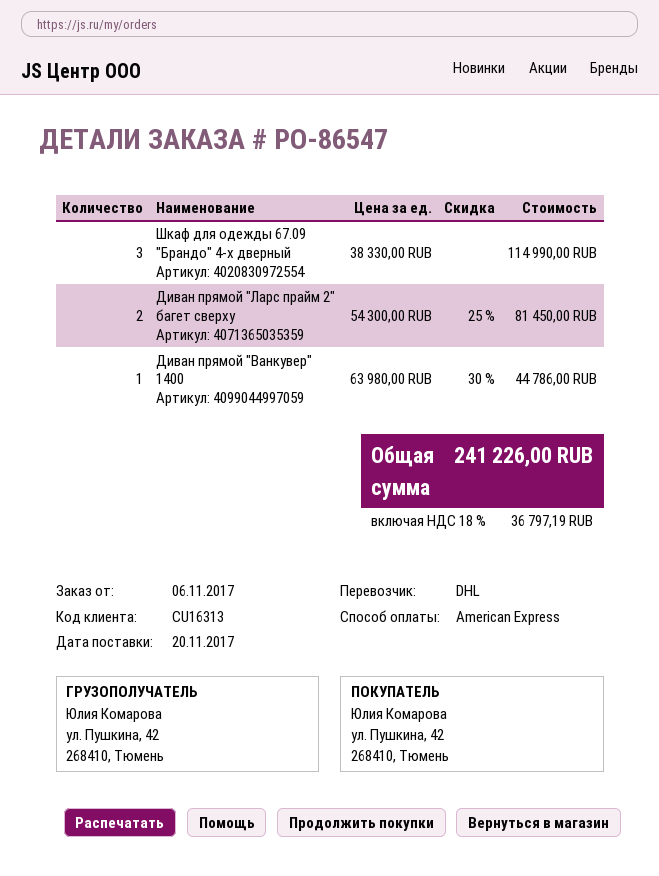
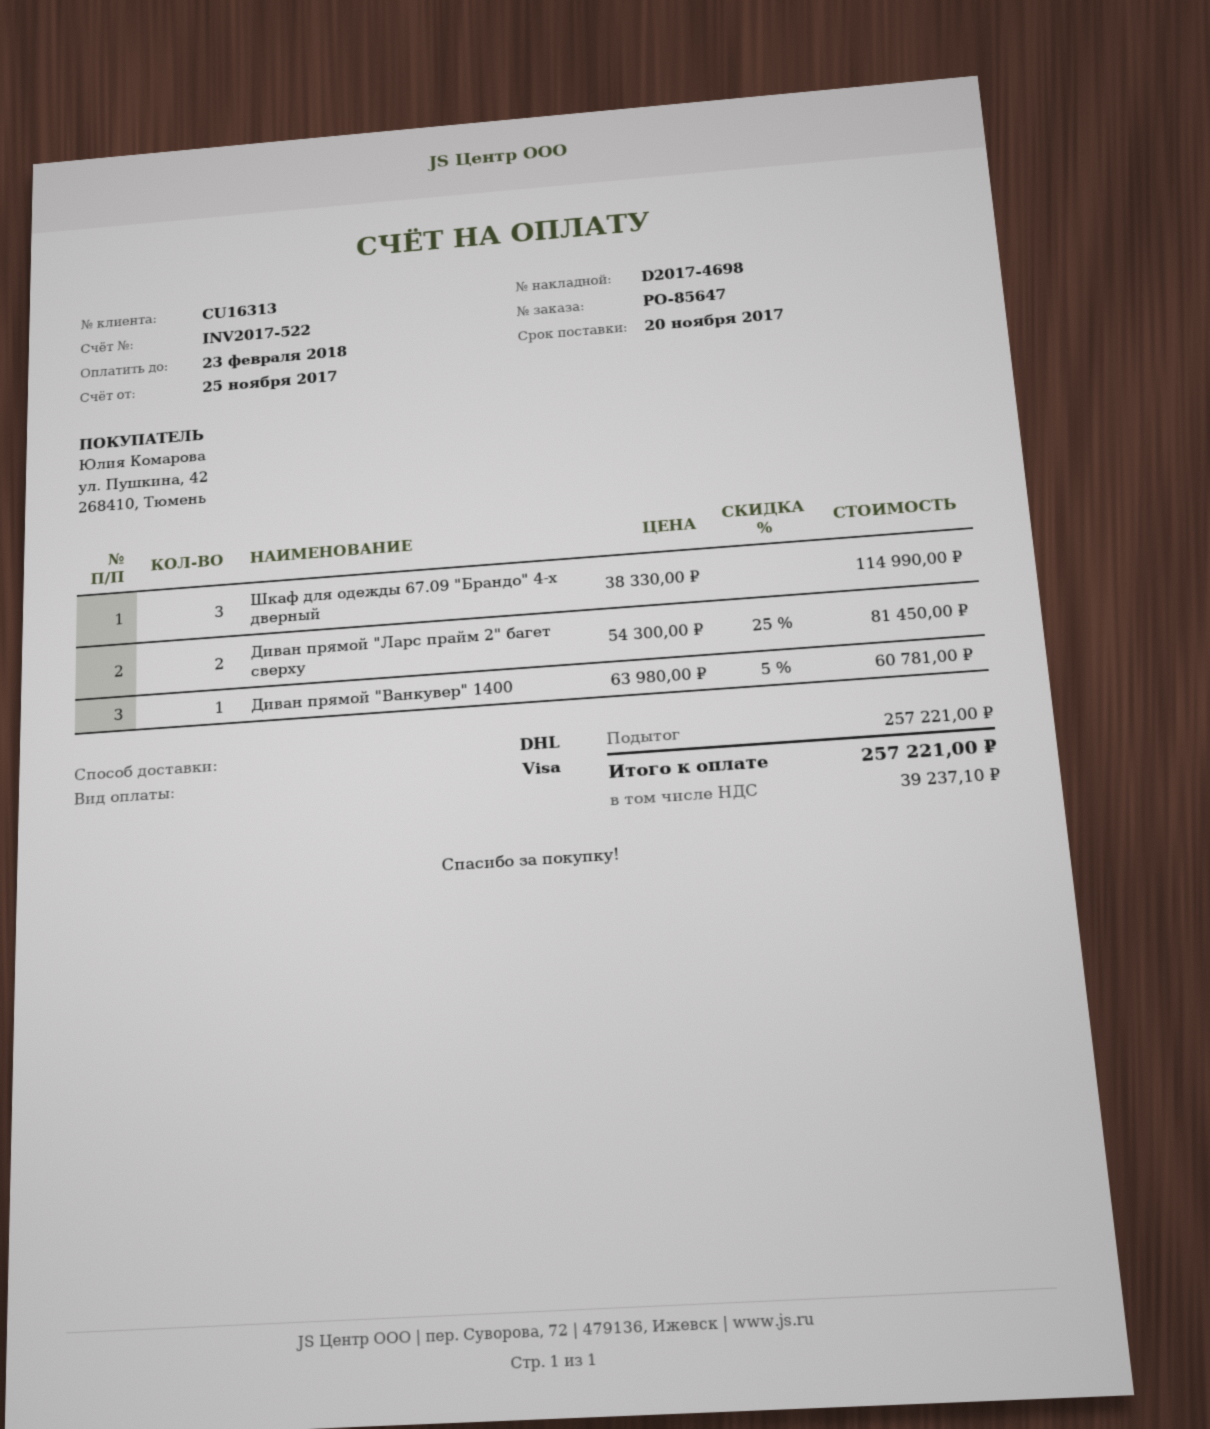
order number: PO-86547 -> PO-85647
payment method: American Express -> Visa
Диван прямой "Ванкувер" 1400: 1 x 63980.00 - 30% = 44786.00 -> 1 x 63980.00 - 5% = 60781.00
tax: 36797.19 -> 39237.10
total: 241226.00 -> 257221.00

